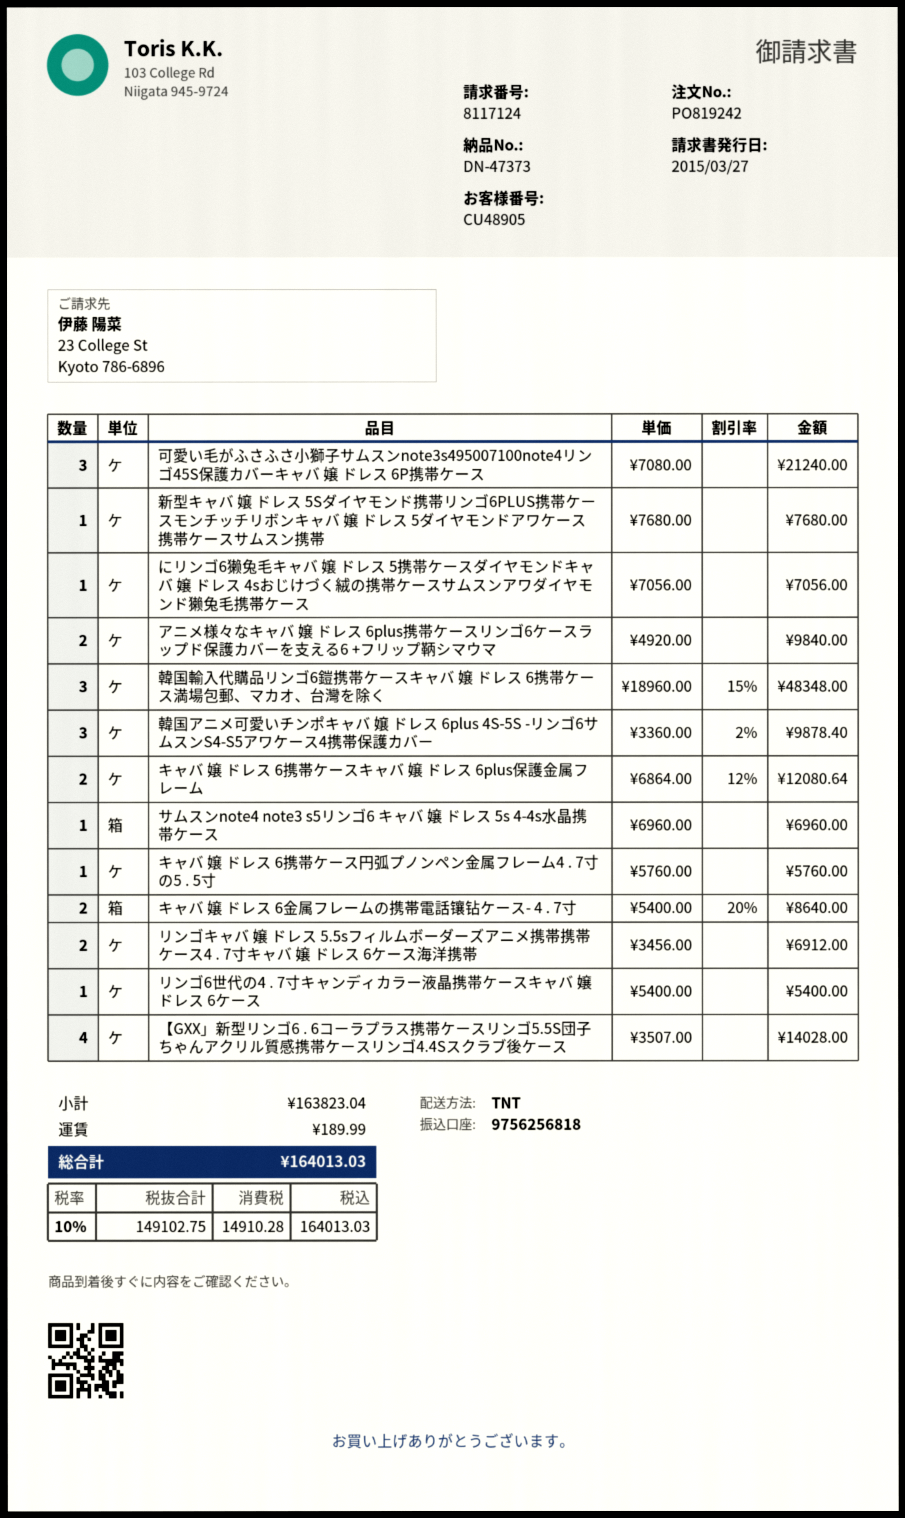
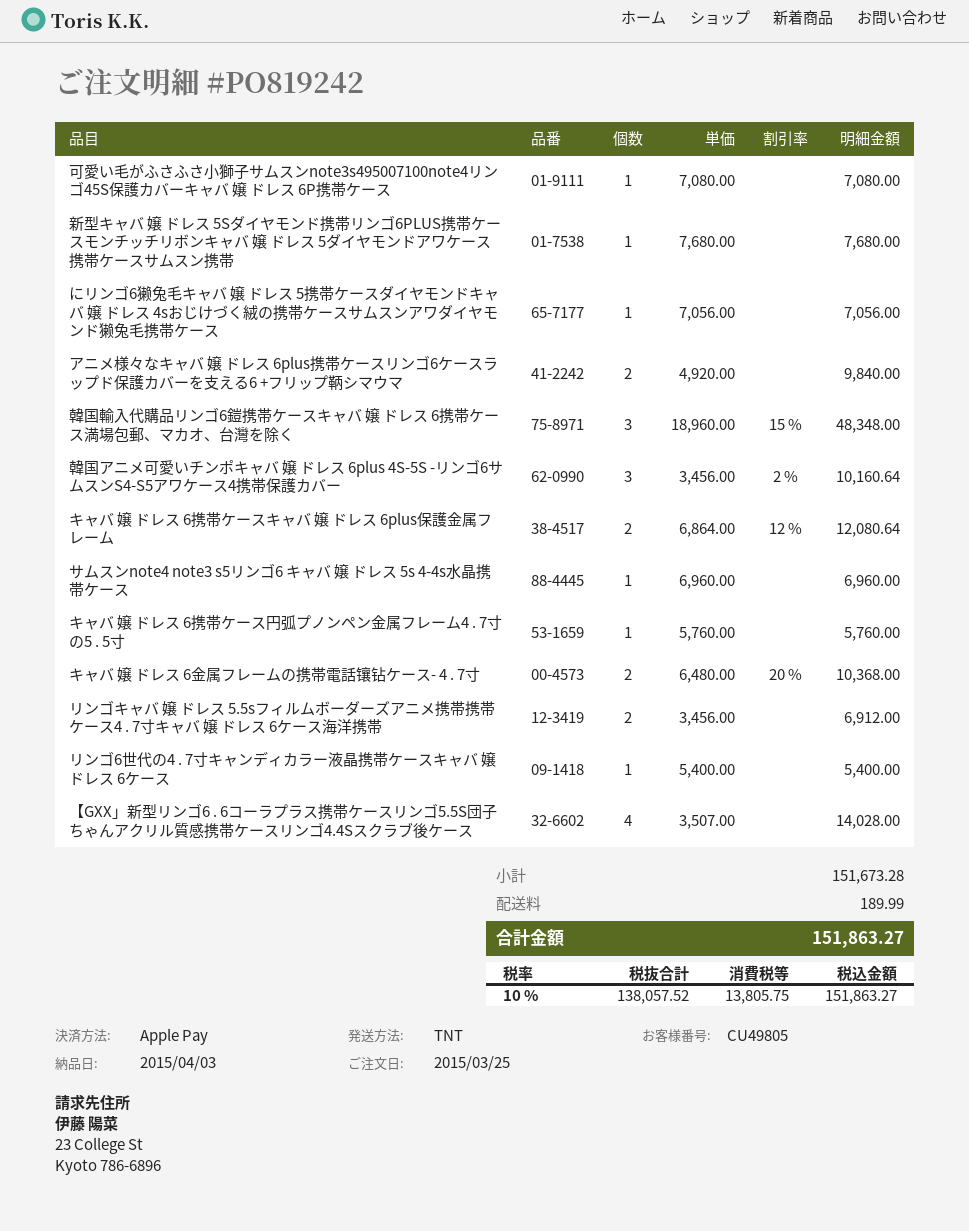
customer number: CU48905 -> CU49805
可愛い毛がふさふさ小獅子サムスンnote3s495007100note4リンゴ45S保護カバーキャバ 嬢 ドレス 6P携帯ケース: 3 x 7080.00 = 21240.00 -> 1 x 7080.00 = 7080.00
韓国アニメ可愛いチンポキャバ 嬢 ドレス 6plus 4S-5S -リンゴ6サムスンS4-S5アワケース4携帯保護カバー: 3 x 3360.00 - 2% = 9878.40 -> 3 x 3456.00 - 2% = 10160.64
キャバ 嬢 ドレス 6金属フレームの携帯電話镶钻ケース- 4 . 7寸: 2 x 5400.00 - 20% = 8640.00 -> 2 x 6480.00 - 20% = 10368.00
subtotal: 163823.04 -> 151673.28
net: 149102.75 -> 138057.52
tax: 10% = 14910.28 -> 10% = 13805.75
total: 164013.03 -> 151863.27

